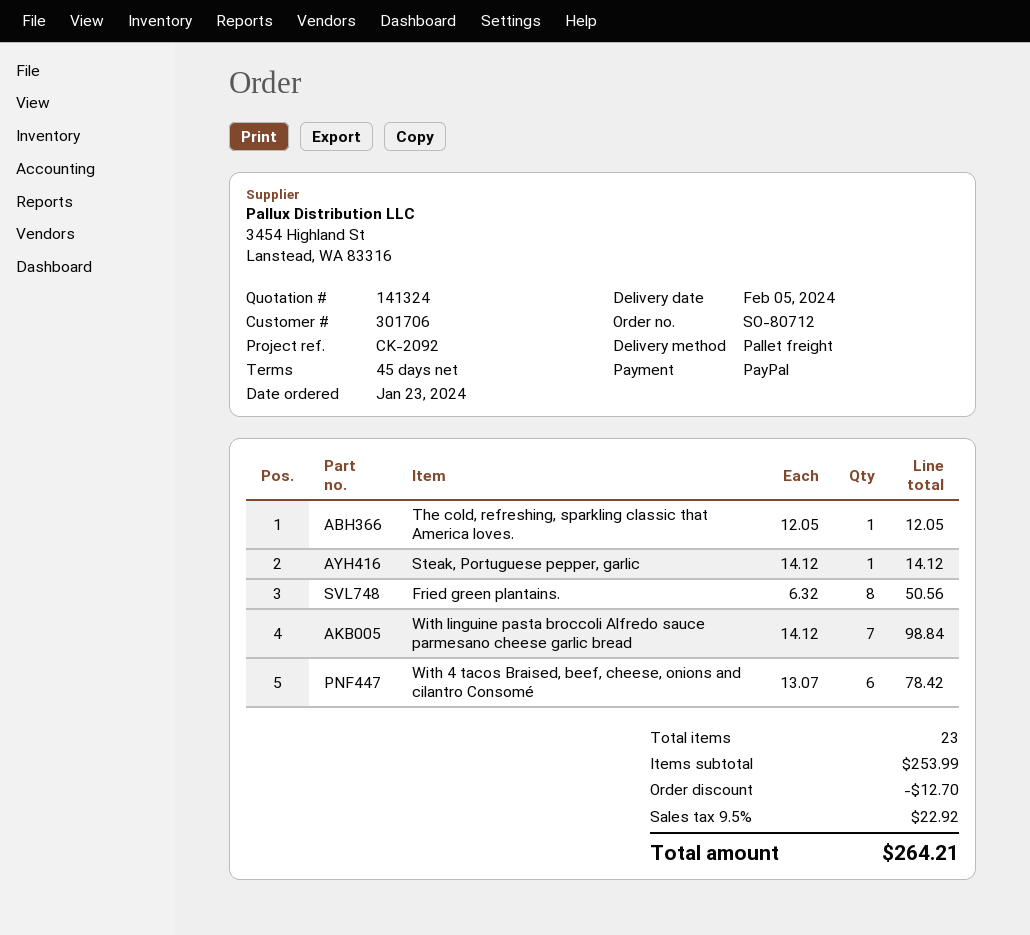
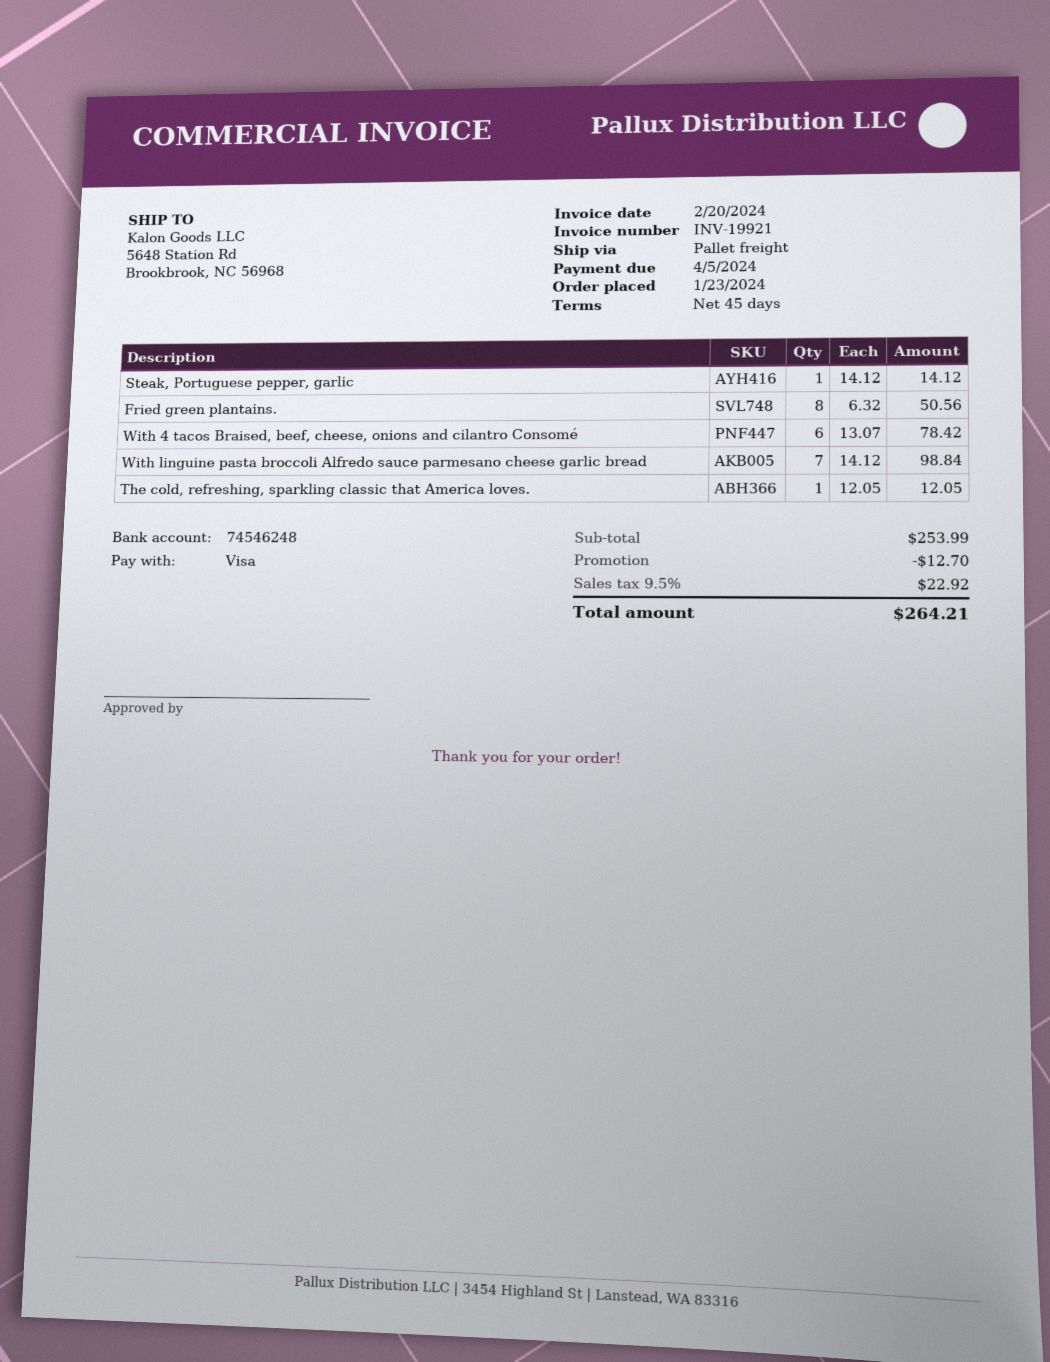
payment method: PayPal -> Visa

